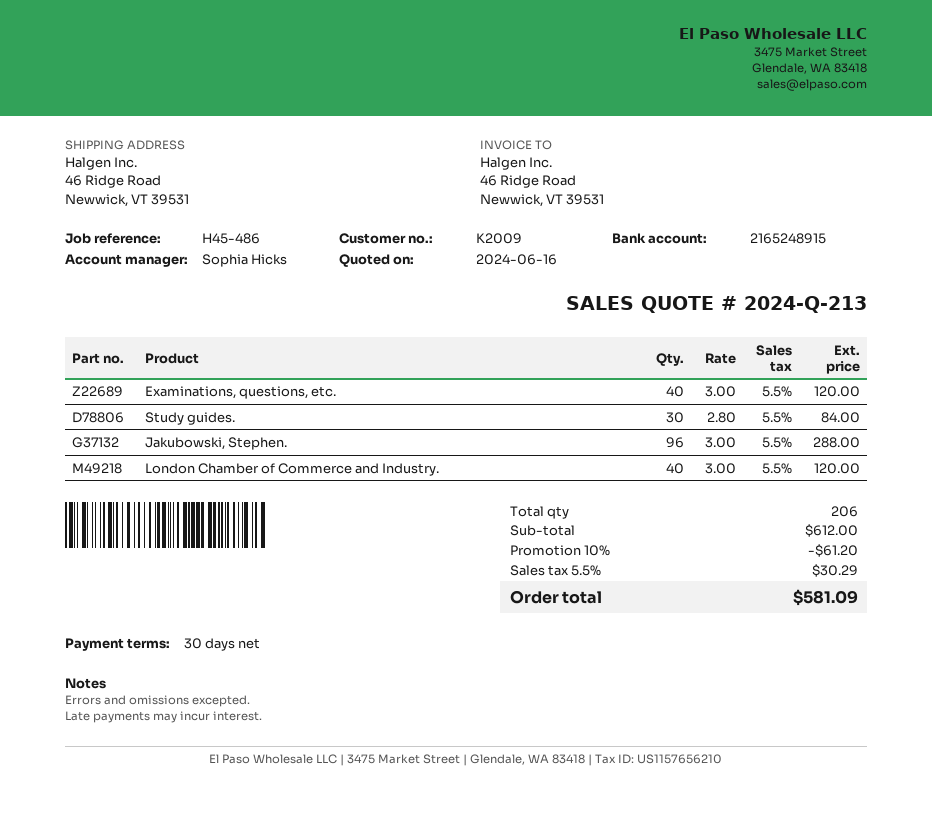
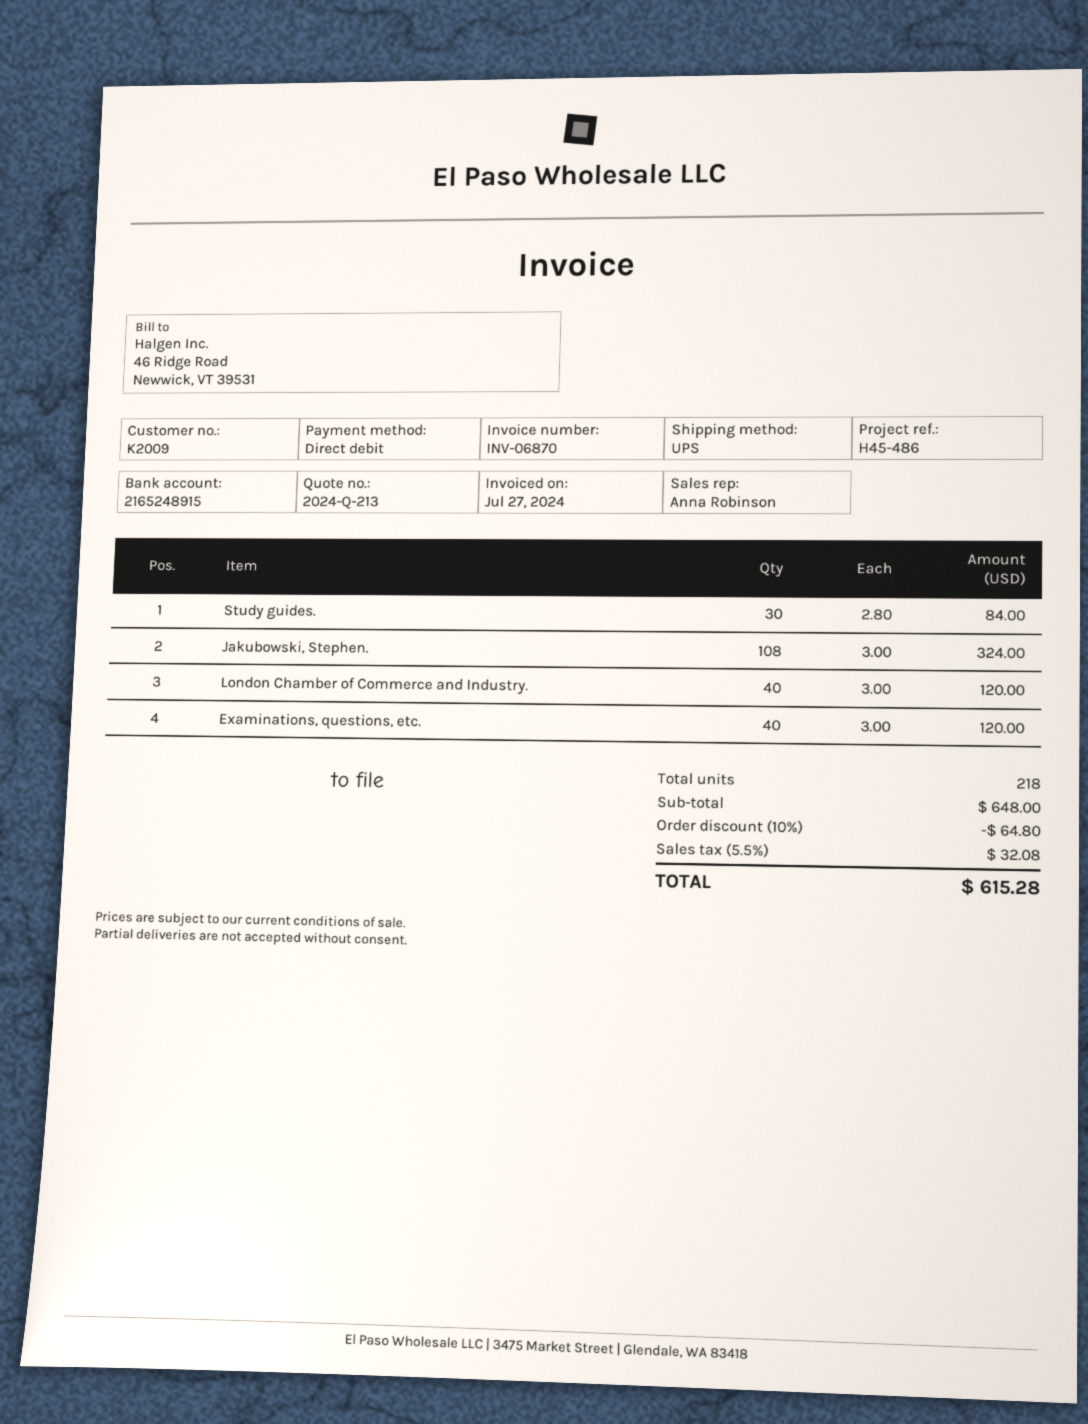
sales rep: Sophia Hicks -> Anna Robinson
Jakubowski, Stephen.: 96 x 3.00 = 288.00 -> 108 x 3.00 = 324.00
total quantity: 206 -> 218
subtotal: 612.00 -> 648.00
discount: 10% = 61.20 -> 10% = 64.80
tax: 5.5% = 30.29 -> 5.5% = 32.08
total: 581.09 -> 615.28

